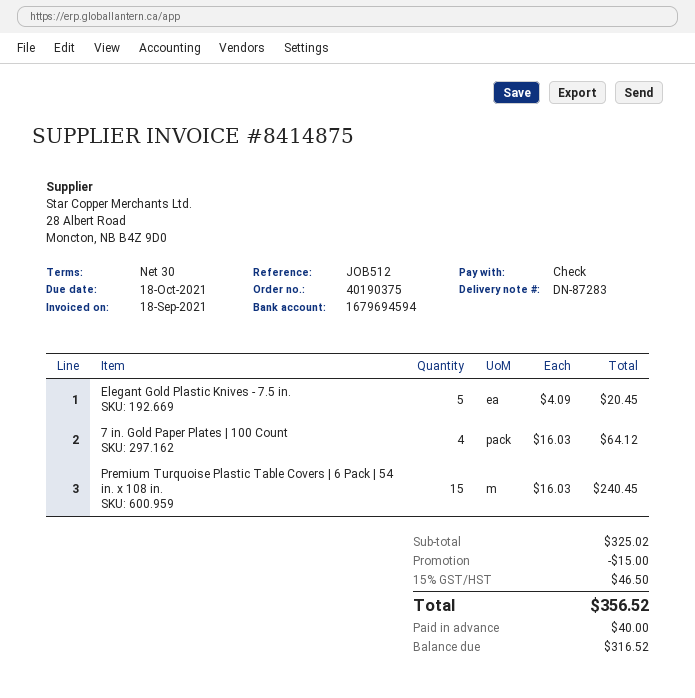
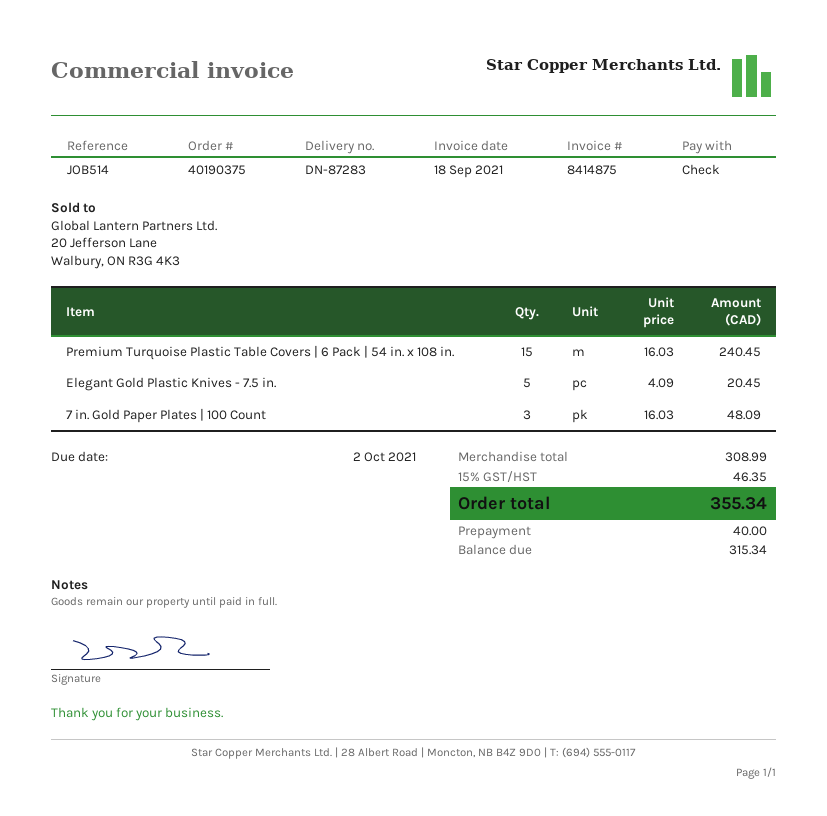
due date: 2021-10-18 -> 2021-10-02
reference: JOB512 -> JOB514
7 in. Gold Paper Plates | 100 Count: 4 x 16.03 = 64.12 -> 3 x 16.03 = 48.09
subtotal: 325.02 -> 308.99
discount: 15.00 -> none
tax: 15% = 46.50 -> 15% = 46.35
total: 356.52 -> 355.34
balance: 316.52 -> 315.34

